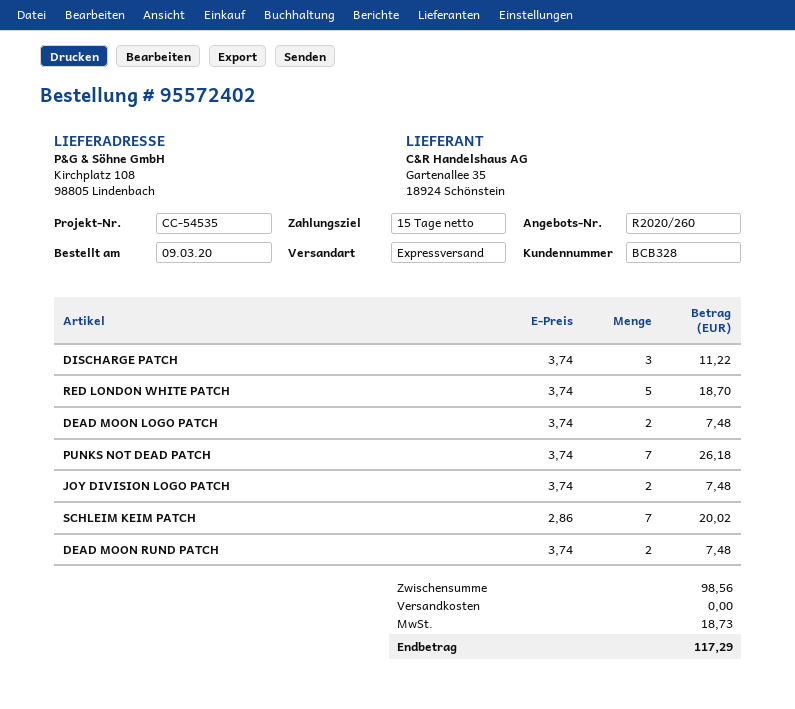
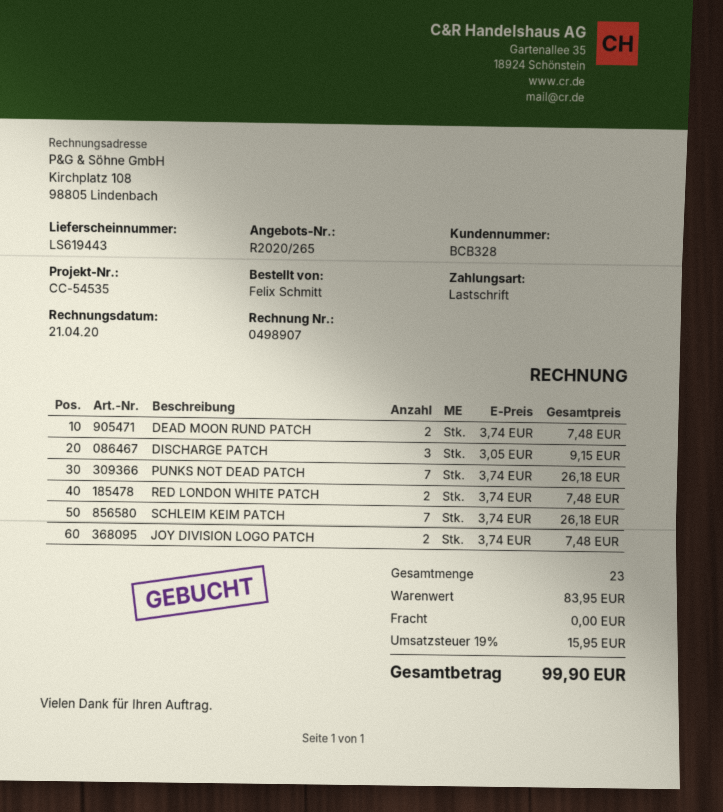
quote number: R2020/260 -> R2020/265
DISCHARGE PATCH: 3 x 3.74 = 11.22 -> 3 x 3.05 = 9.15
RED LONDON WHITE PATCH: 5 x 3.74 = 18.70 -> 2 x 3.74 = 7.48
DEAD MOON LOGO PATCH: 2 x 3.74 = 7.48 -> none
SCHLEIM KEIM PATCH: 7 x 2.86 = 20.02 -> 7 x 3.74 = 26.18
subtotal: 98.56 -> 83.95
tax: 18.73 -> 15.95
total: 117.29 -> 99.90

